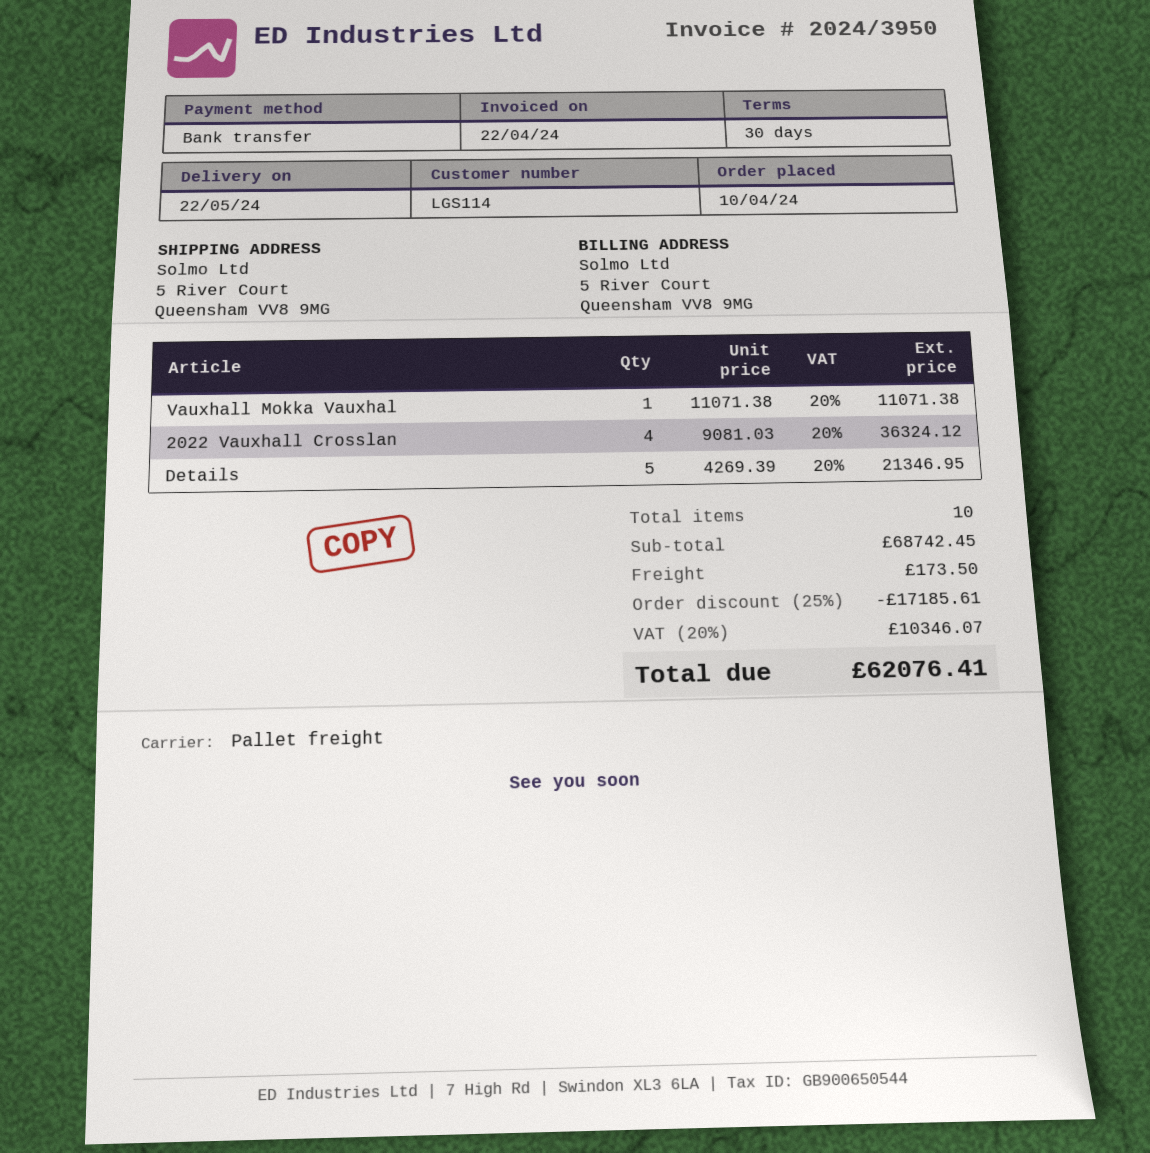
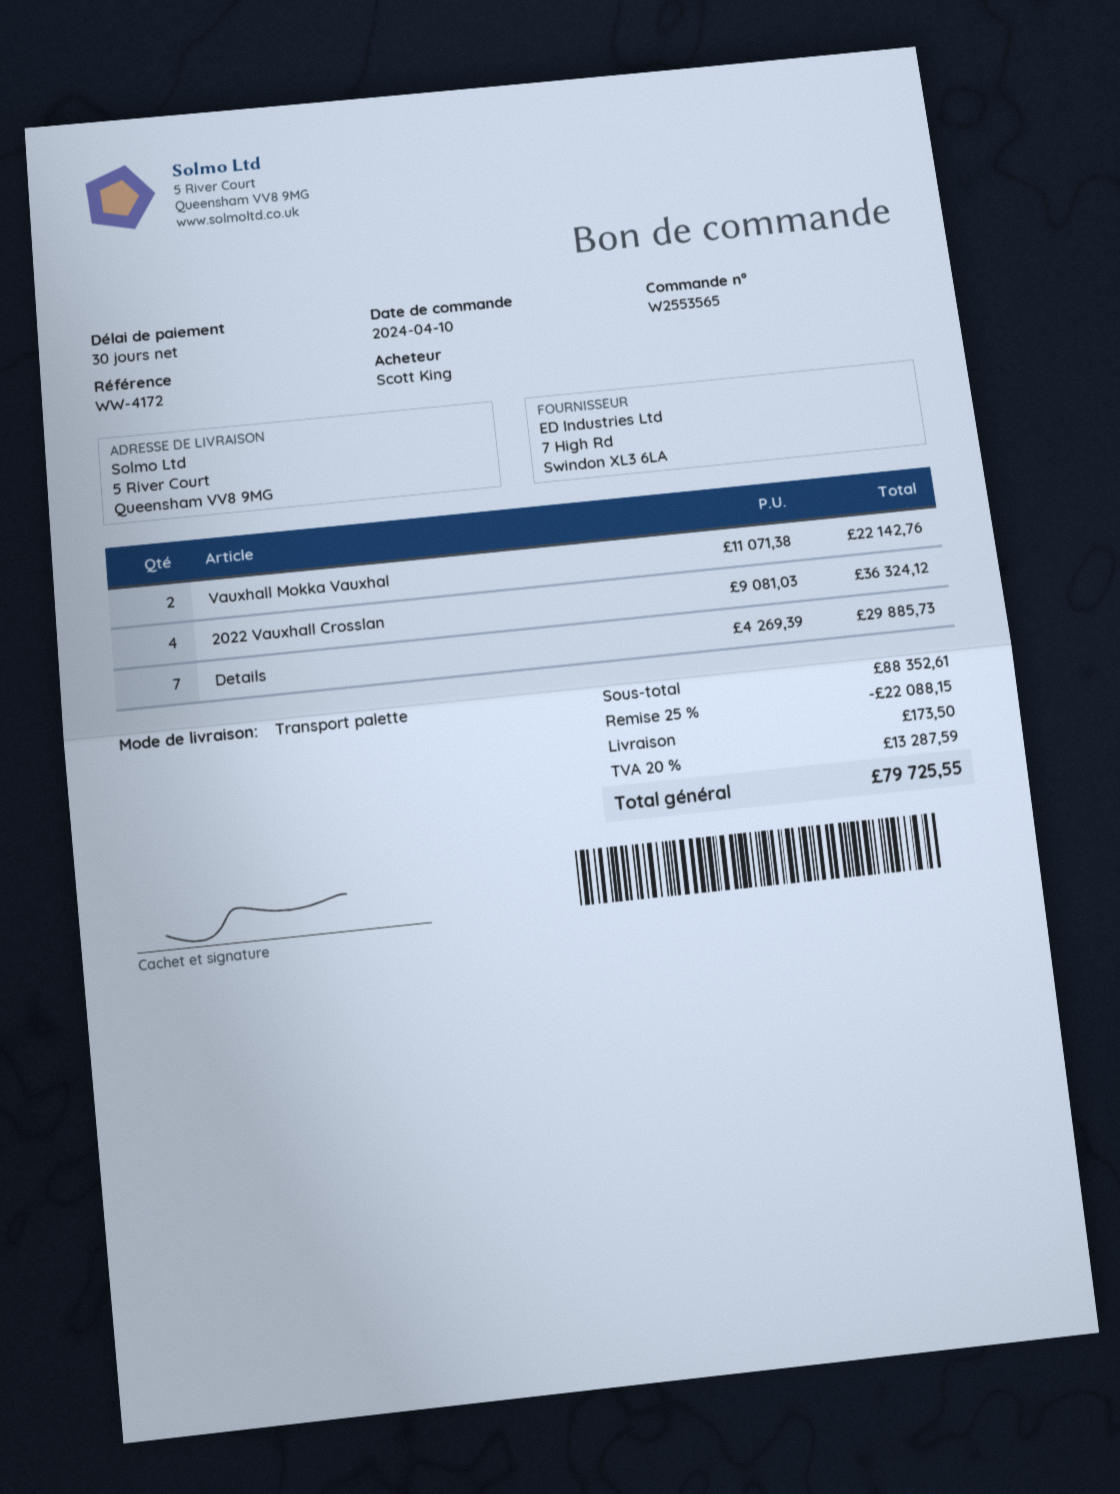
Vauxhall Mokka Vauxhal: 1 x 11071.38 = 11071.38 -> 2 x 11071.38 = 22142.76
Details: 5 x 4269.39 = 21346.95 -> 7 x 4269.39 = 29885.73
subtotal: 68742.45 -> 88352.61
discount: 25% = 17185.61 -> 25% = 22088.15
tax: 20% = 10346.07 -> 20% = 13287.59
total: 62076.41 -> 79725.55

